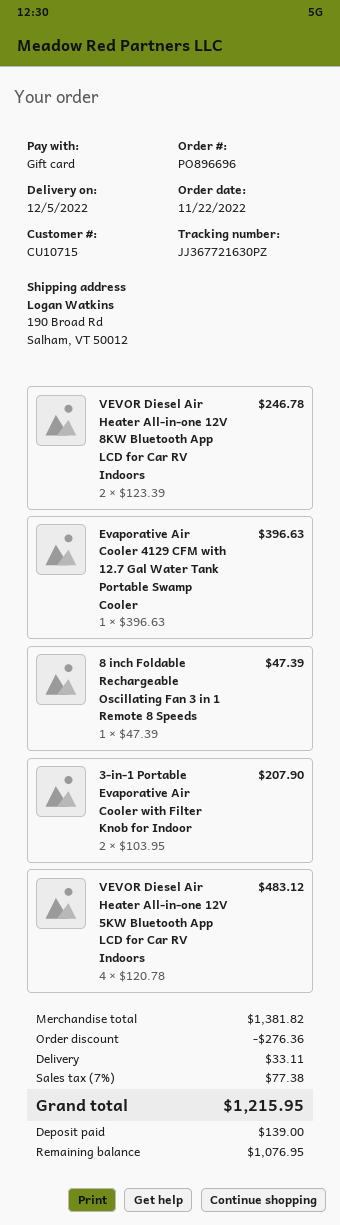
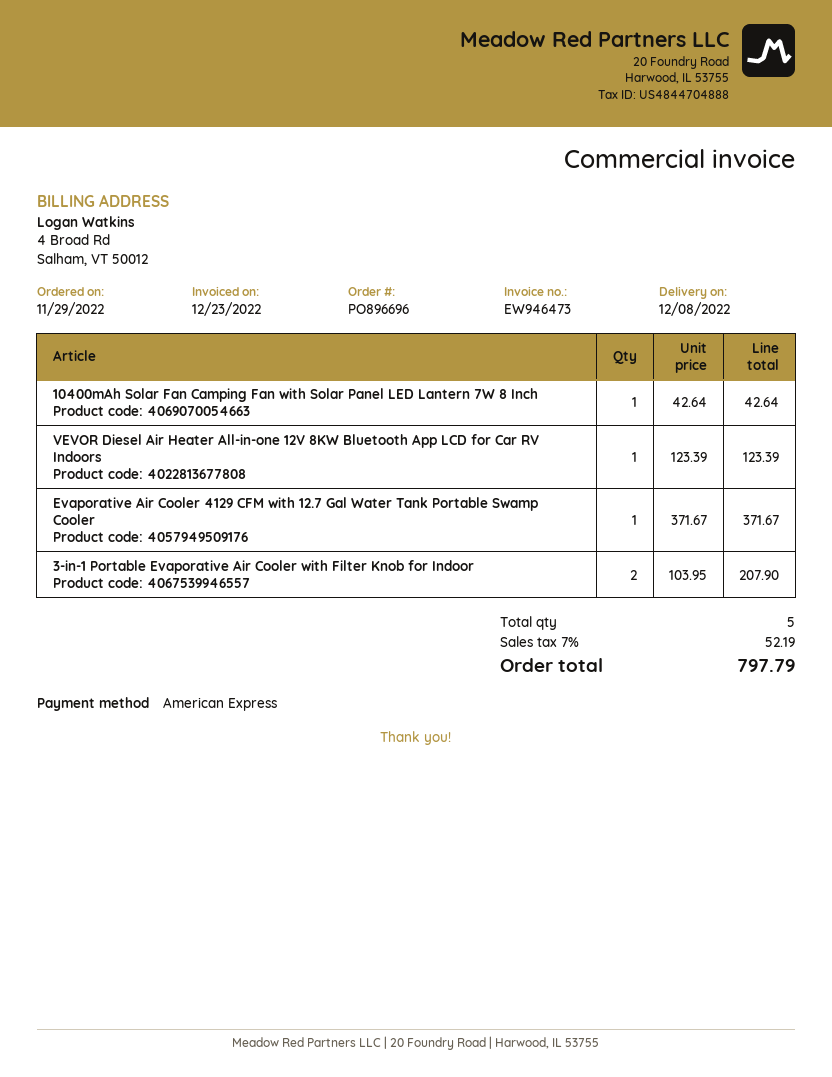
order date: 2022-11-22 -> 2022-11-29
delivery date: 2022-12-05 -> 2022-12-08
payment method: gift card -> American Express
VEVOR Diesel Air Heater All-in-one 12V 8KW Bluetooth App LCD for Car RV Indoors: 2 x 123.39 = 246.78 -> 1 x 123.39 = 123.39
Evaporative Air Cooler 4129 CFM with 12.7 Gal Water Tank Portable Swamp Cooler: 1 x 396.63 = 396.63 -> 1 x 371.67 = 371.67
8 inch Foldable Rechargeable Oscillating Fan 3 in 1 Remote 8 Speeds: 1 x 47.39 = 47.39 -> none
VEVOR Diesel Air Heater All-in-one 12V 5KW Bluetooth App LCD for Car RV Indoors: 4 x 120.78 = 483.12 -> none
10400mAh Solar Fan Camping Fan with Solar Panel LED Lantern 7W 8 Inch: none -> 1 x 42.64 = 42.64
discount: 276.36 -> none
shipping: 33.11 -> none
tax: 7% = 77.38 -> 7% = 52.19
total: 1215.95 -> 797.79

